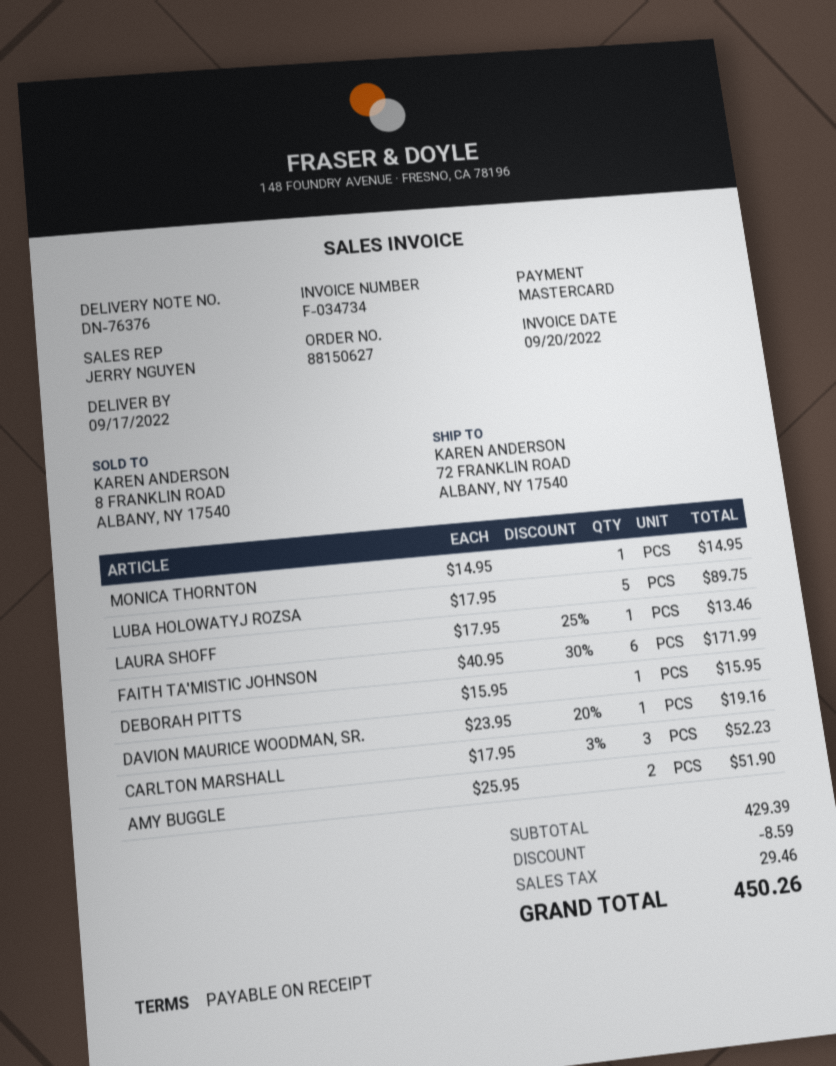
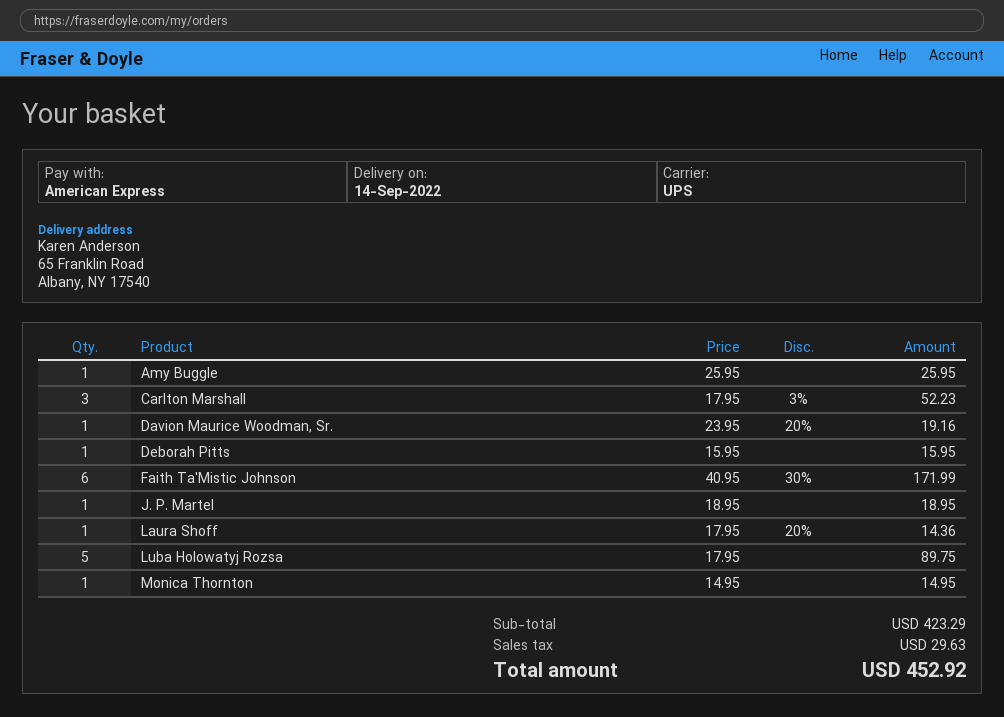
delivery date: 2022-09-17 -> 2022-09-14
payment method: Mastercard -> American Express
ship to: 72 FRANKLIN ROAD, ALBANY, NY 17540 -> 65 Franklin Road, Albany, NY 17540
LAURA SHOFF: 1 x 17.95 - 25% = 13.46 -> 1 x 17.95 - 20% = 14.36
AMY BUGGLE: 2 x 25.95 = 51.90 -> 1 x 25.95 = 25.95
J. P. Martel: none -> 1 x 18.95 = 18.95
subtotal: 429.39 -> 423.29
discount: 8.59 -> none
tax: 29.46 -> 29.63
total: 450.26 -> 452.92

